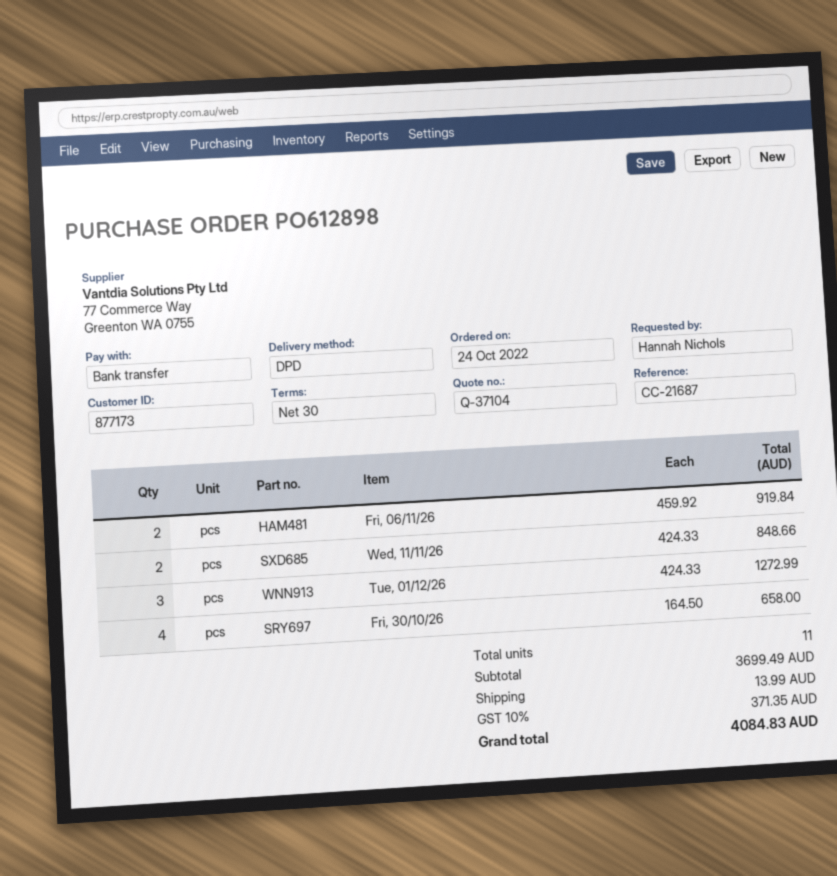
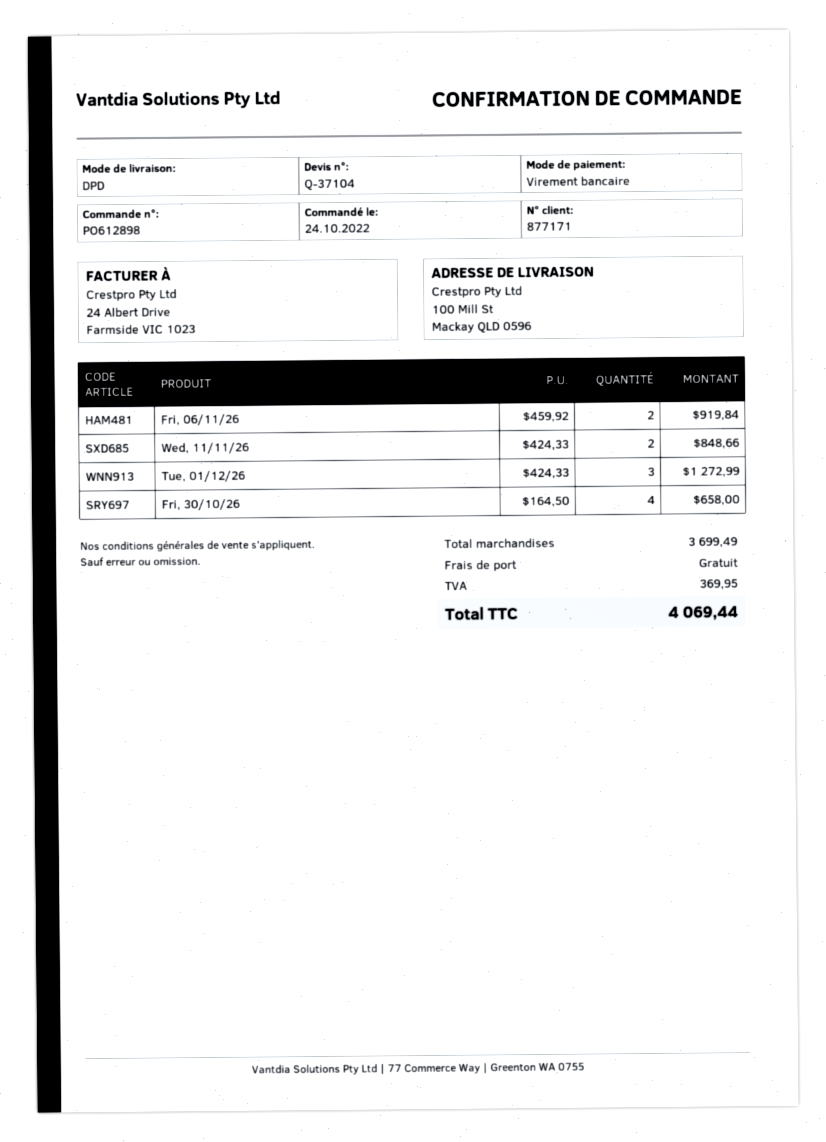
customer number: 877173 -> 877171
shipping: 13.99 -> 0.00
tax: 371.35 -> 369.95
total: 4084.83 -> 4069.44

